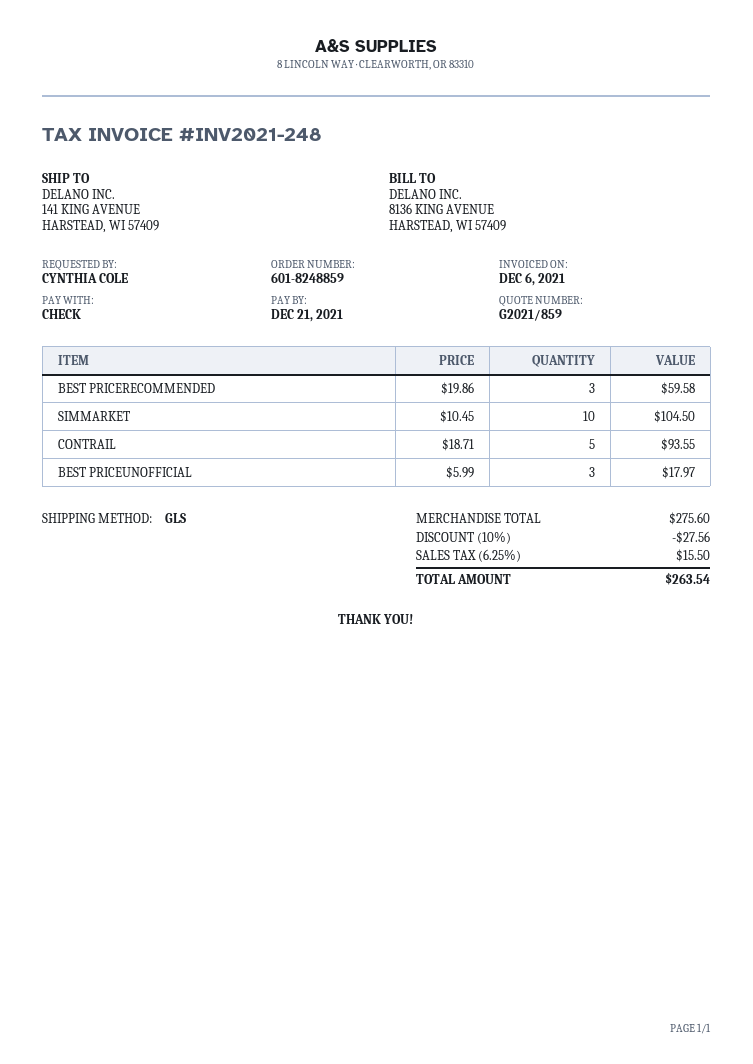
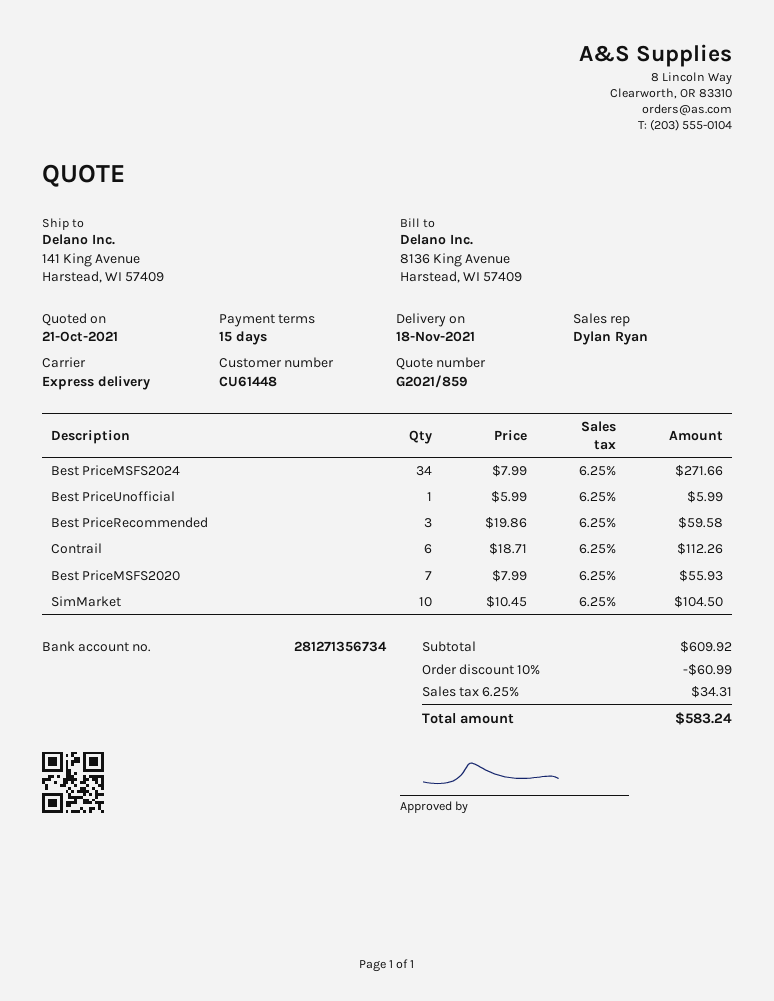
shipping method: GLS -> express
CONTRAIL: 5 x 18.71 = 93.55 -> 6 x 18.71 = 112.26
BEST PRICEUNOFFICIAL: 3 x 5.99 = 17.97 -> 1 x 5.99 = 5.99
Best PriceMSFS2024: none -> 34 x 7.99 = 271.66
Best PriceMSFS2020: none -> 7 x 7.99 = 55.93
subtotal: 275.60 -> 609.92
discount: 10% = 27.56 -> 10% = 60.99
tax: 6.25% = 15.50 -> 6.25% = 34.31
total: 263.54 -> 583.24

